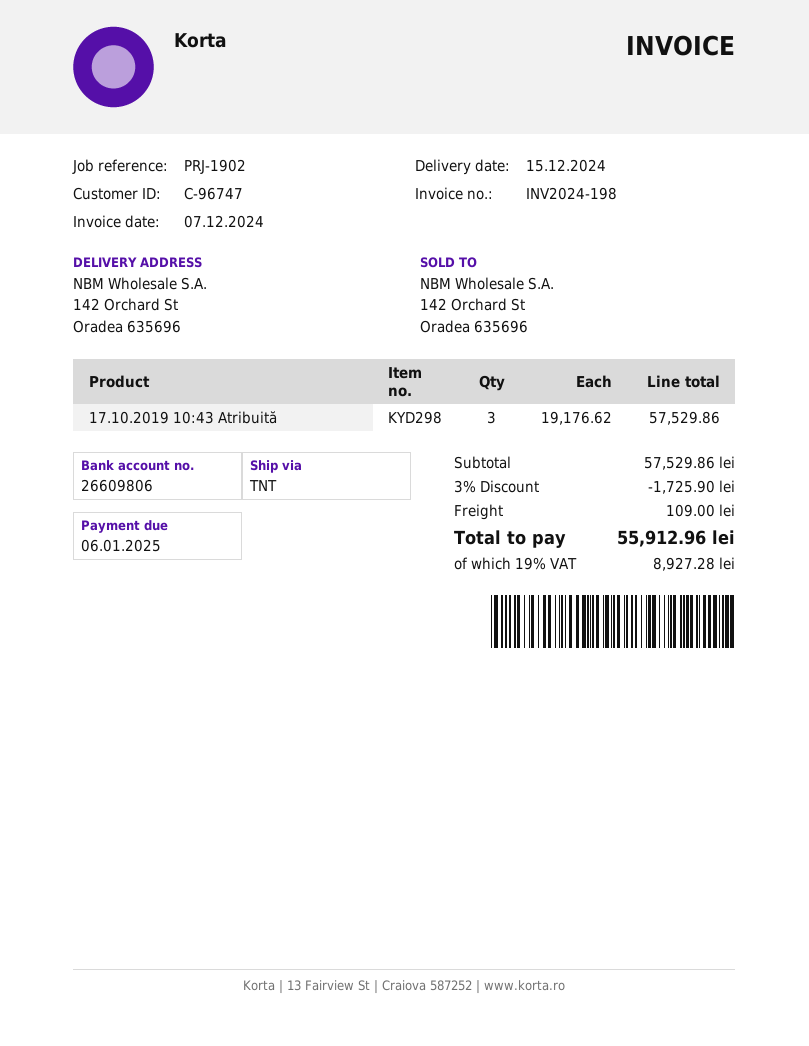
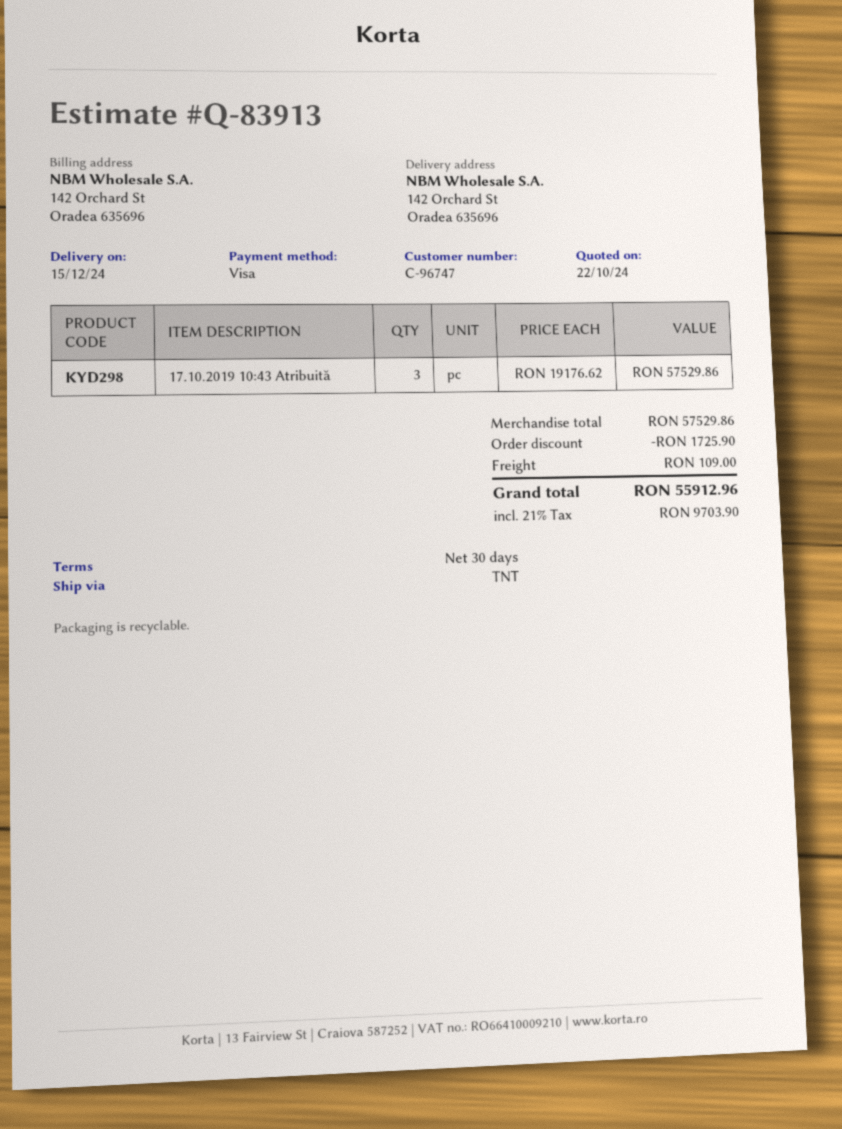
tax: 19% = 8927.28 -> 21% = 9703.90

